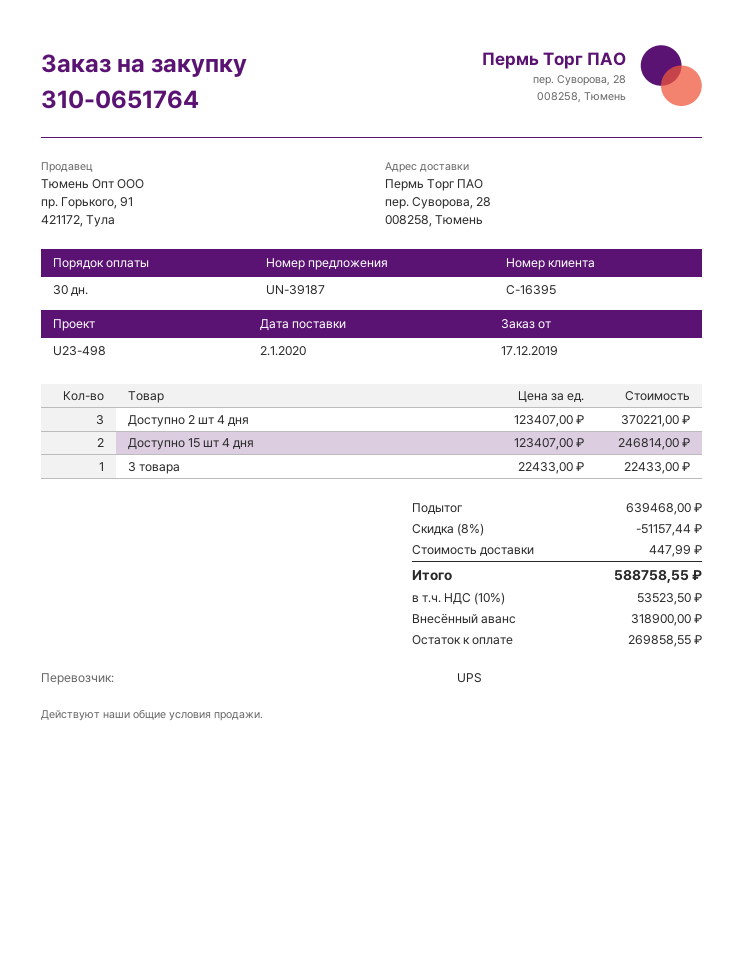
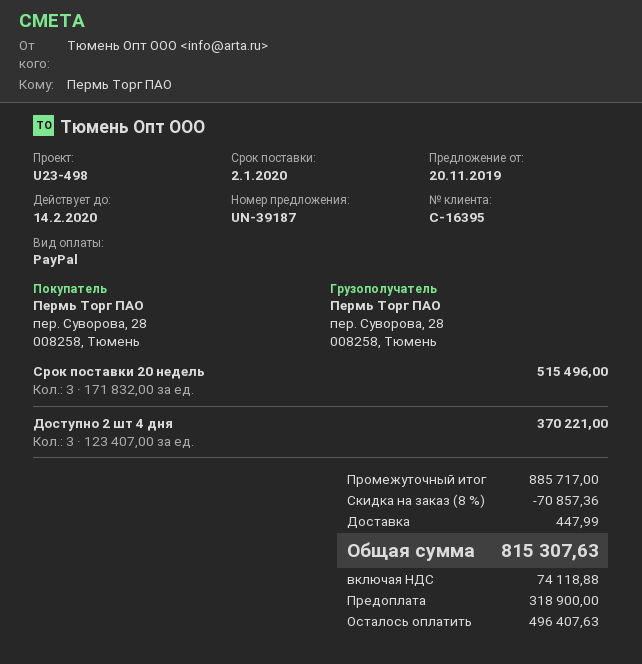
Доступно 15 шт 4 дня: 2 x 123407.00 = 246814.00 -> none
3 товара: 1 x 22433.00 = 22433.00 -> none
Срок поставки 20 недель: none -> 3 x 171832.00 = 515496.00
subtotal: 639468.00 -> 885717.00
discount: 8% = 51157.44 -> 8% = 70857.36
tax: 53523.50 -> 74118.88
total: 588758.55 -> 815307.63
balance: 269858.55 -> 496407.63

